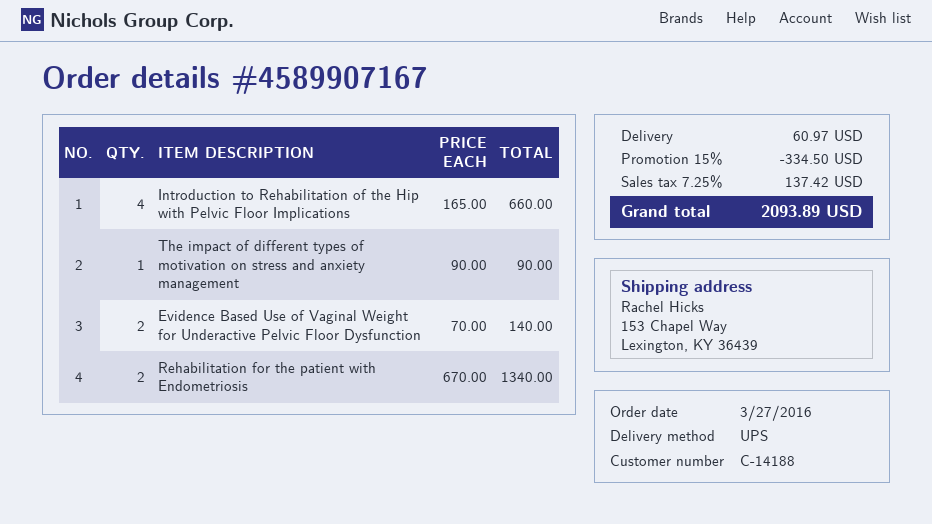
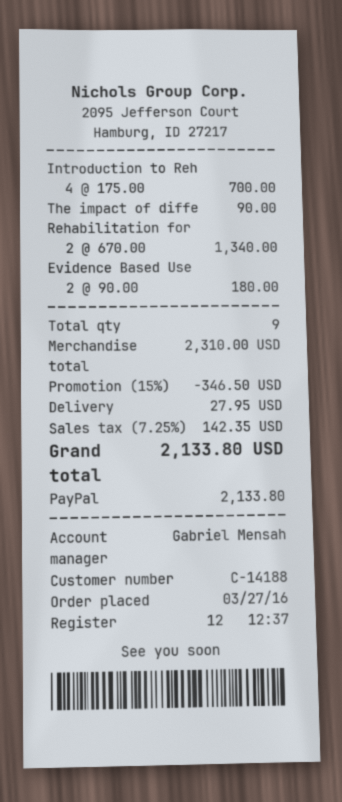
Introduction to Rehabilitation of the Hip with Pelvic Floor Implications: 4 x 165.00 = 660.00 -> 4 x 175.00 = 700.00
Evidence Based Use of Vaginal Weight for Underactive Pelvic Floor Dysfunction: 2 x 70.00 = 140.00 -> 2 x 90.00 = 180.00
discount: 15% = 334.50 -> 15% = 346.50
shipping: 60.97 -> 27.95
tax: 7.25% = 137.42 -> 7.25% = 142.35
total: 2093.89 -> 2133.80

